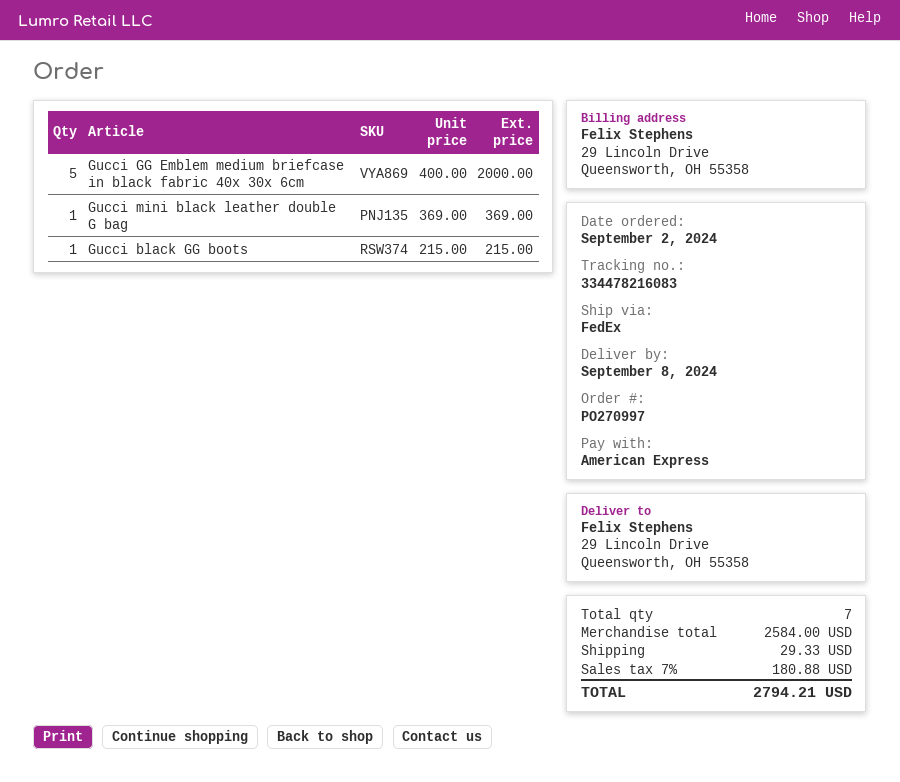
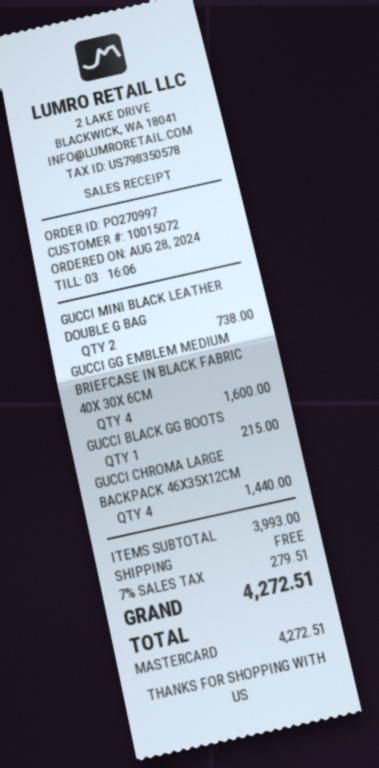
order date: 2024-09-02 -> 2024-08-28
payment method: American Express -> Mastercard
Gucci GG Emblem medium briefcase in black fabric 40x 30x 6cm: 5 for 2000.00 -> 4 for 1600.00
Gucci mini black leather double G bag: 1 for 369.00 -> 2 for 738.00
GUCCI CHROMA LARGE BACKPACK 46X35X12CM: none -> 4 for 1440.00
subtotal: 2584.00 -> 3993.00
shipping: 29.33 -> 0.00
tax: 7% = 180.88 -> 7% = 279.51
total: 2794.21 -> 4272.51

